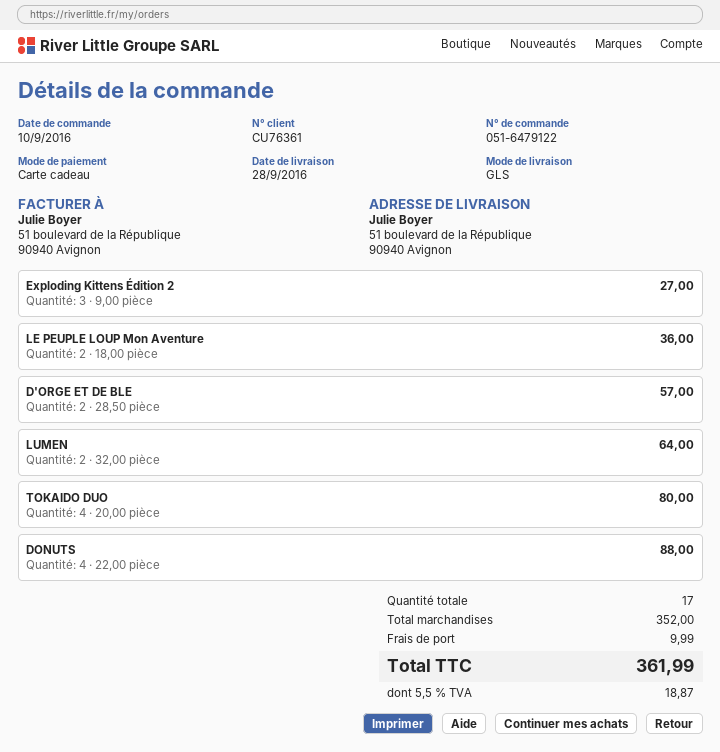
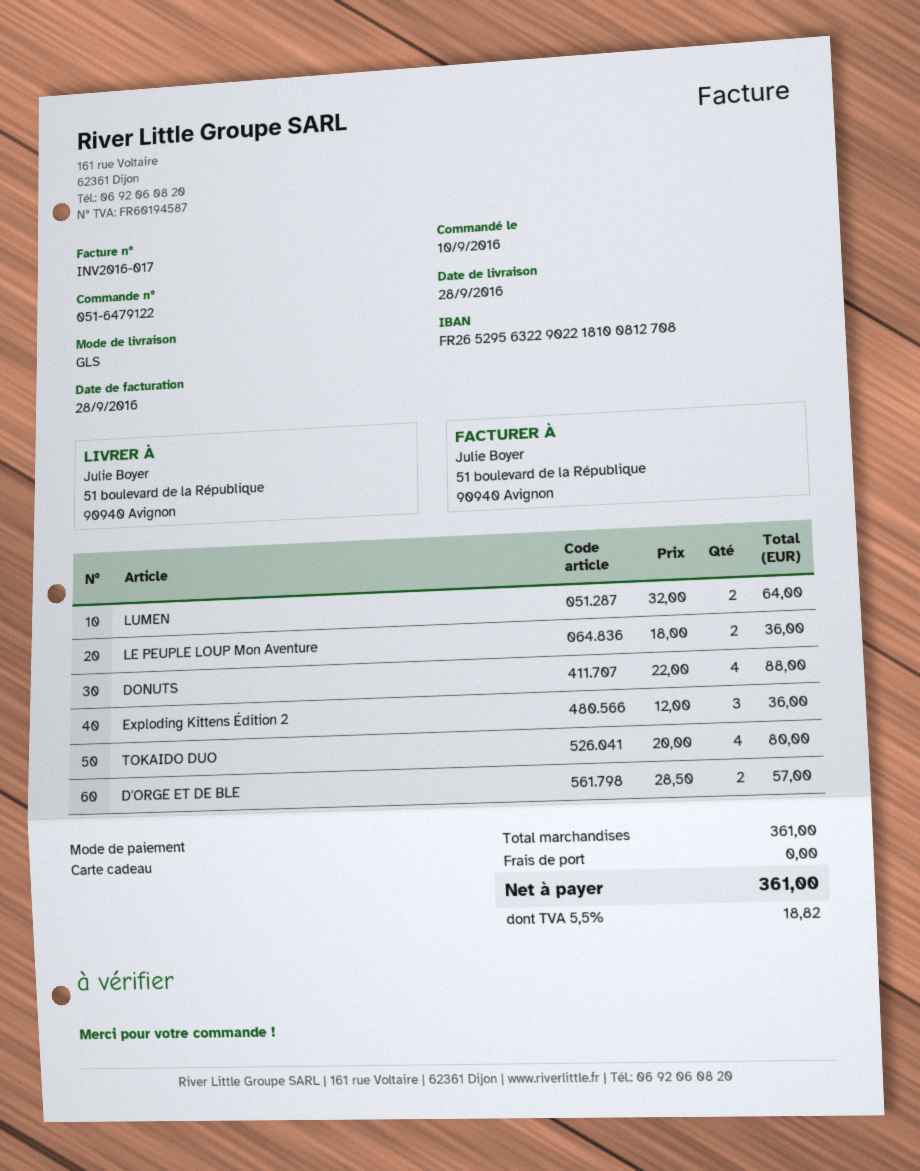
Exploding Kittens Édition 2: 3 x 9.00 = 27.00 -> 3 x 12.00 = 36.00
subtotal: 352.00 -> 361.00
shipping: 9.99 -> 0.00
tax: 5.5% = 18.87 -> 5.5% = 18.82
total: 361.99 -> 361.00

